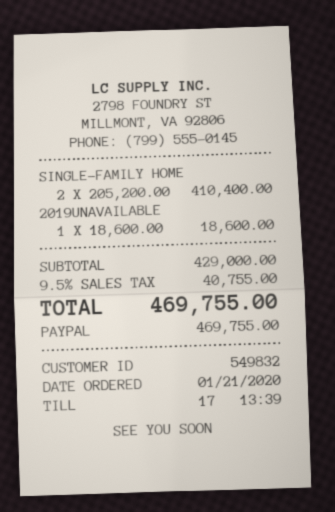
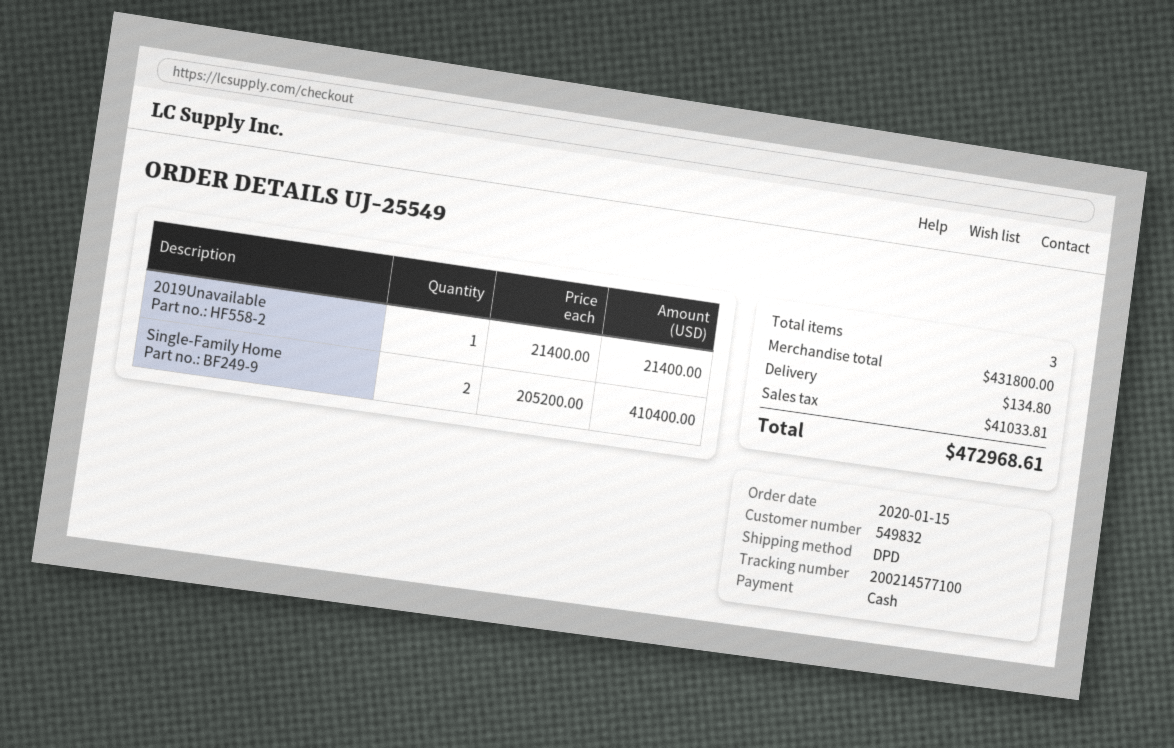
order date: 2020-01-21 -> 2020-01-15
payment method: PayPal -> cash
2019UNAVAILABLE: 1 x 18600.00 = 18600.00 -> 1 x 21400.00 = 21400.00
subtotal: 429000.00 -> 431800.00
shipping: none -> 134.80
tax: 40755.00 -> 41033.81
total: 469755.00 -> 472968.61

